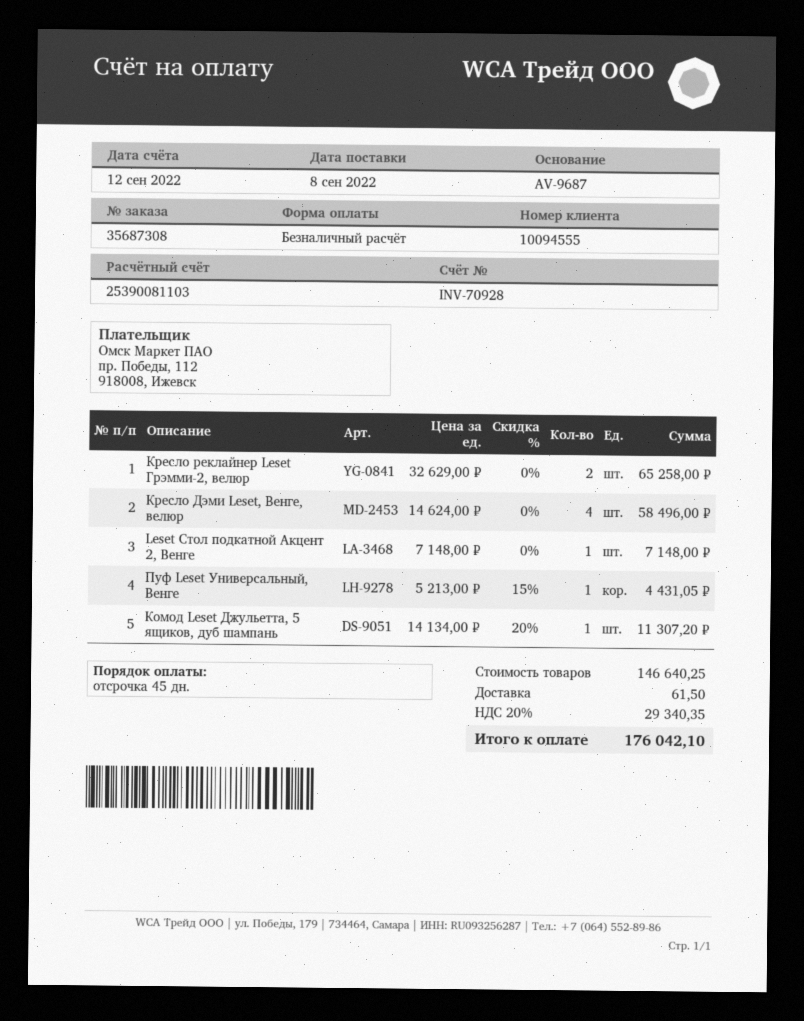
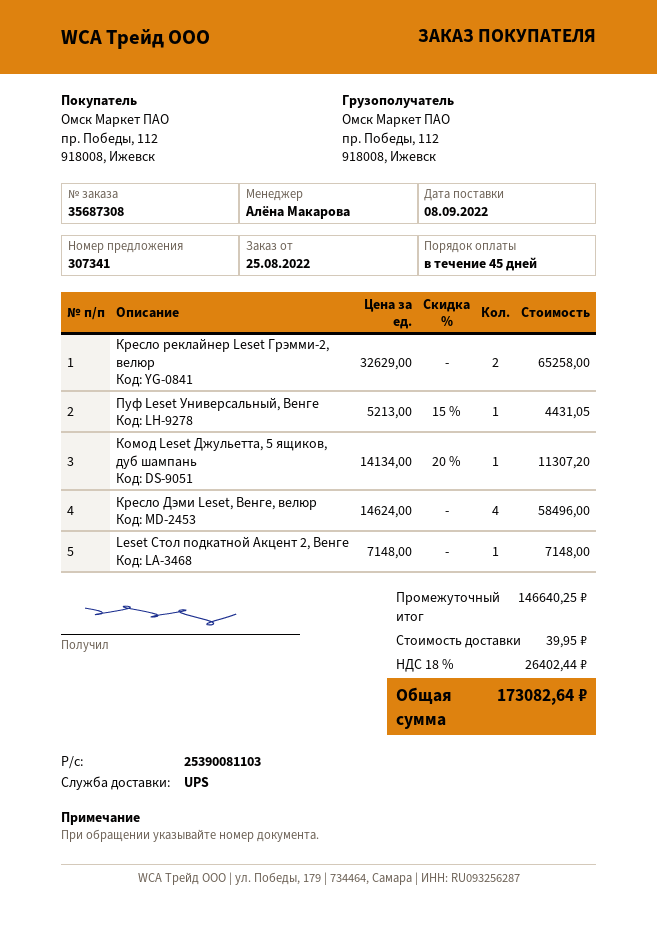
shipping: 61.50 -> 39.95
tax: 20% = 29340.35 -> 18% = 26402.44
total: 176042.10 -> 173082.64

